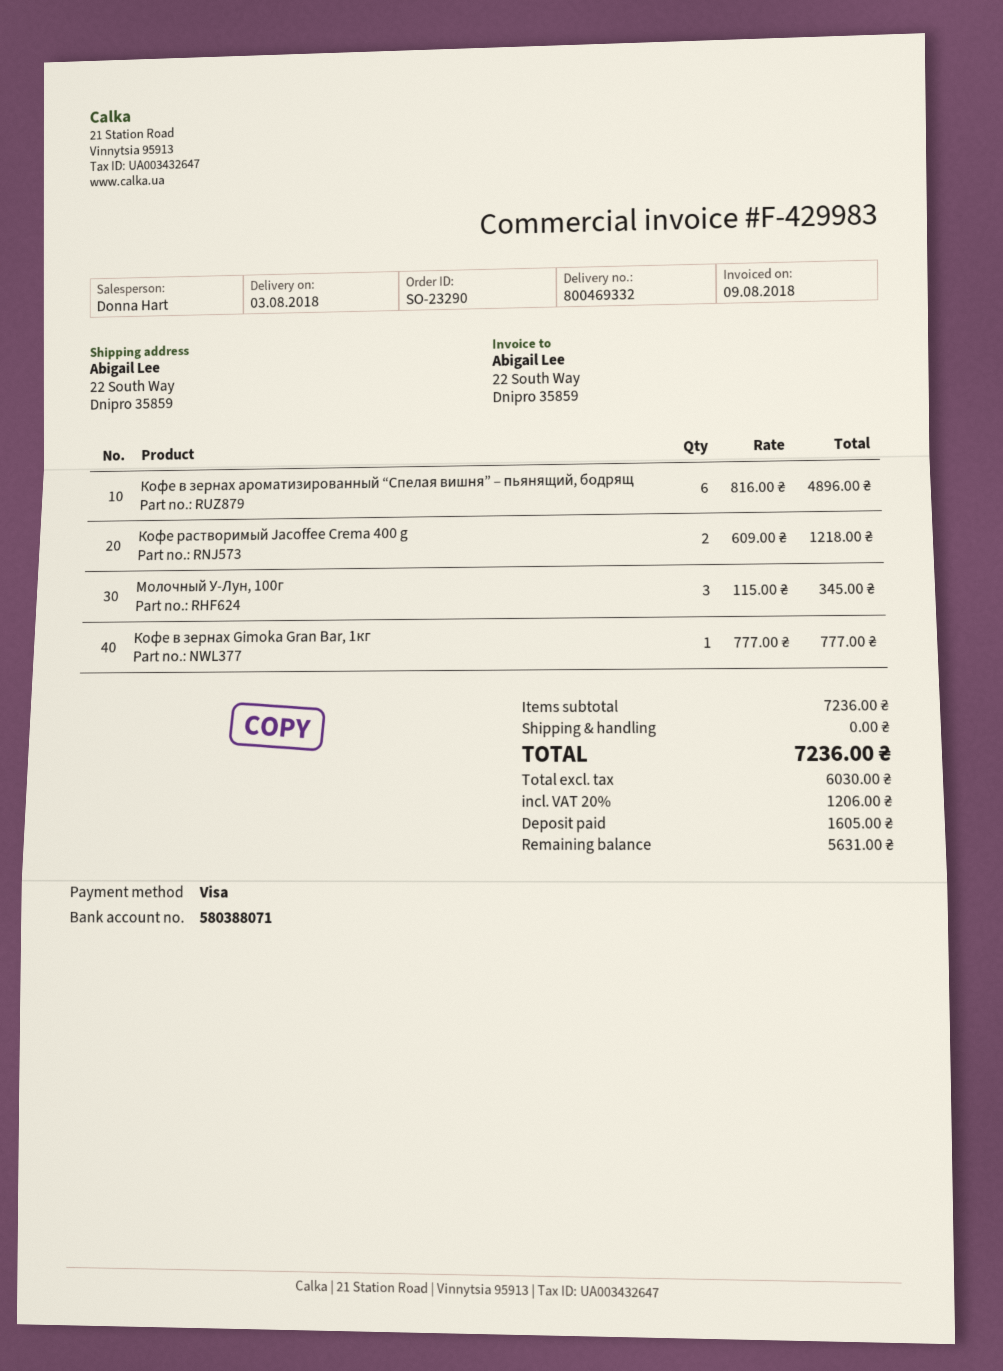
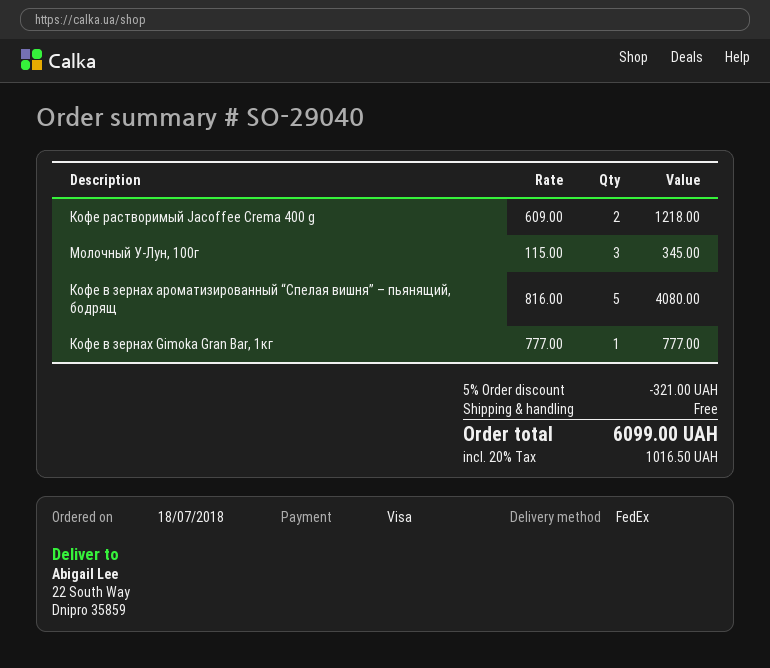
order number: SO-23290 -> SO-29040
Кофе в зернах ароматизированный “Спелая вишня” – пьянящий, бодрящ: 6 x 816.00 = 4896.00 -> 5 x 816.00 = 4080.00
discount: none -> 5% = 321.00
tax: 20% = 1206.00 -> 20% = 1016.50
total: 7236.00 -> 6099.00

